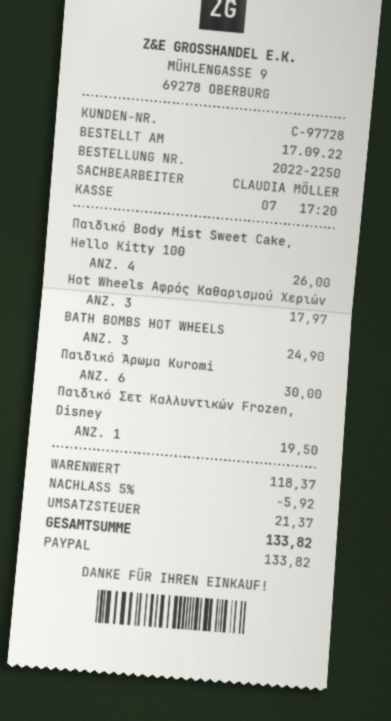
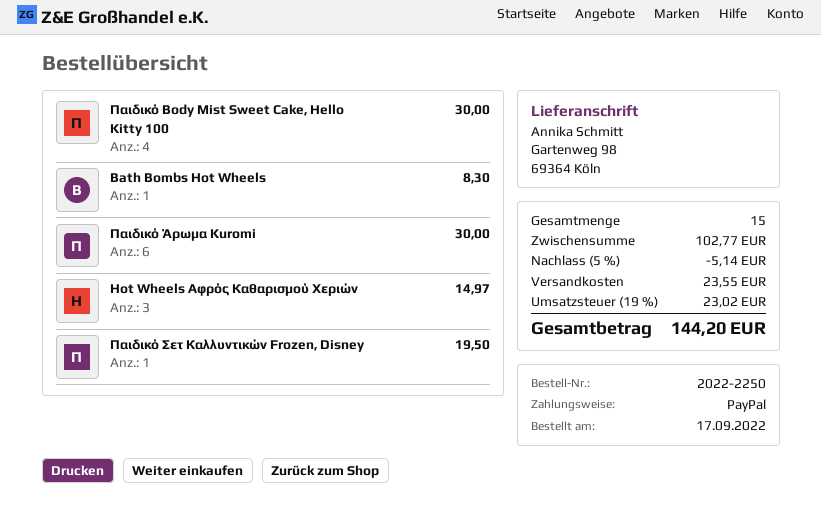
Παιδικό Body Mist Sweet Cake, Hello Kitty 100: 4 for 26.00 -> 4 for 30.00
Hot Wheels Αφρός Καθαρισμού Χεριών: 3 for 17.97 -> 3 for 14.97
BATH BOMBS HOT WHEELS: 3 for 24.90 -> 1 for 8.30
subtotal: 118.37 -> 102.77
discount: 5% = 5.92 -> 5% = 5.14
shipping: none -> 23.55
tax: 21.37 -> 23.02
total: 133.82 -> 144.20

